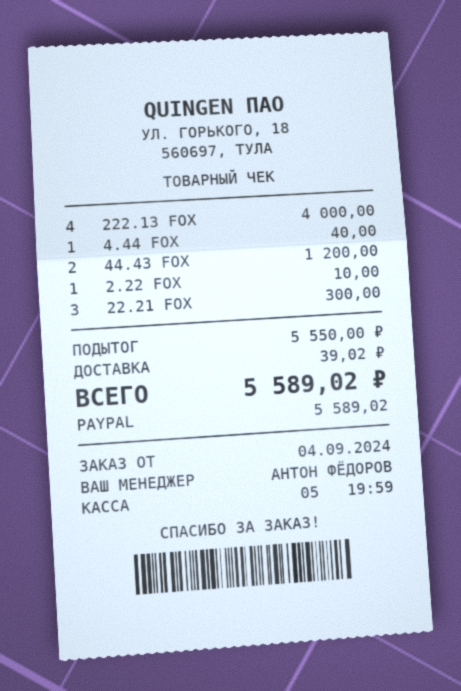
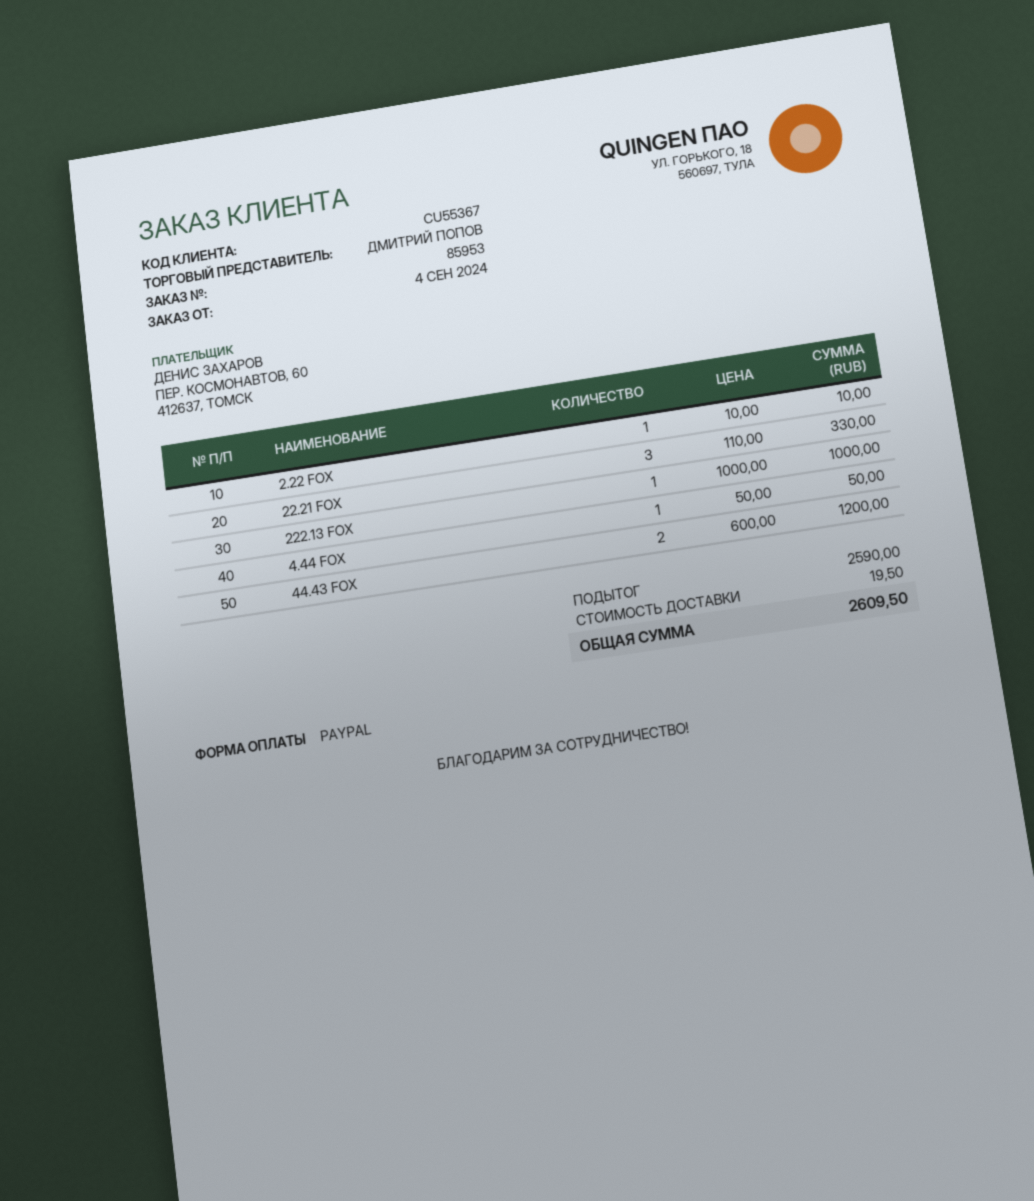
sales rep: АНТОН ФЁДОРОВ -> ДМИТРИЙ ПОПОВ
222.13 FOX: 4 for 4000.00 -> 1 for 1000.00
4.44 FOX: 1 for 40.00 -> 1 for 50.00
22.21 FOX: 3 for 300.00 -> 3 for 330.00
subtotal: 5550.00 -> 2590.00
shipping: 39.02 -> 19.50
total: 5589.02 -> 2609.50

